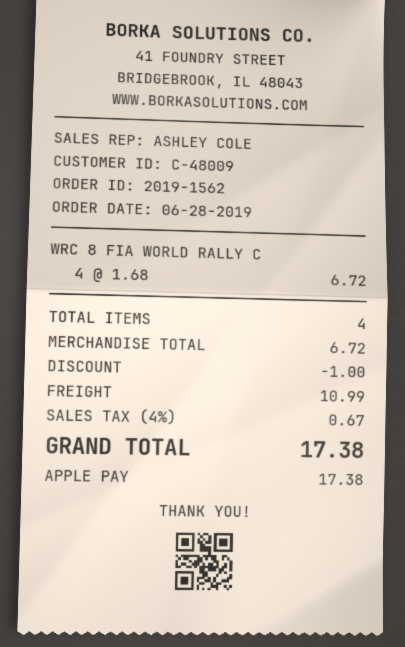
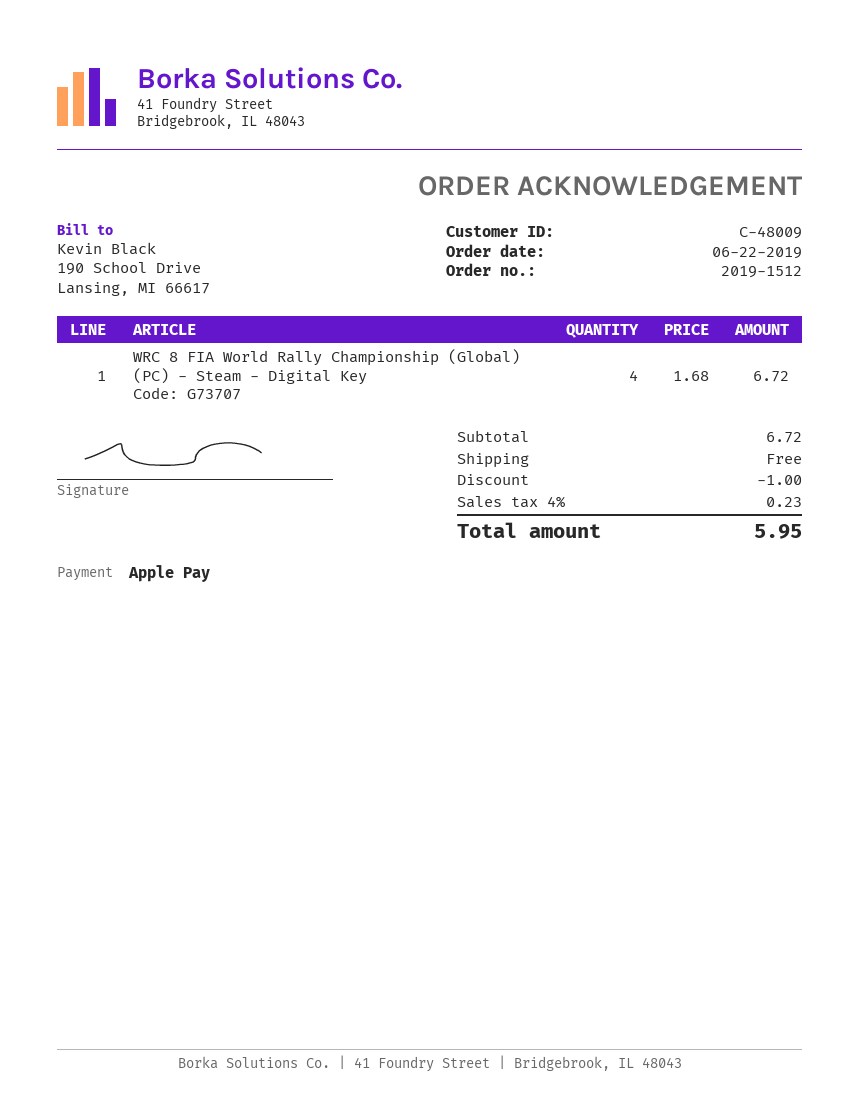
order number: 2019-1562 -> 2019-1512
order date: 2019-06-28 -> 2019-06-22
shipping: 10.99 -> 0.00
tax: 4% = 0.67 -> 4% = 0.23
total: 17.38 -> 5.95

